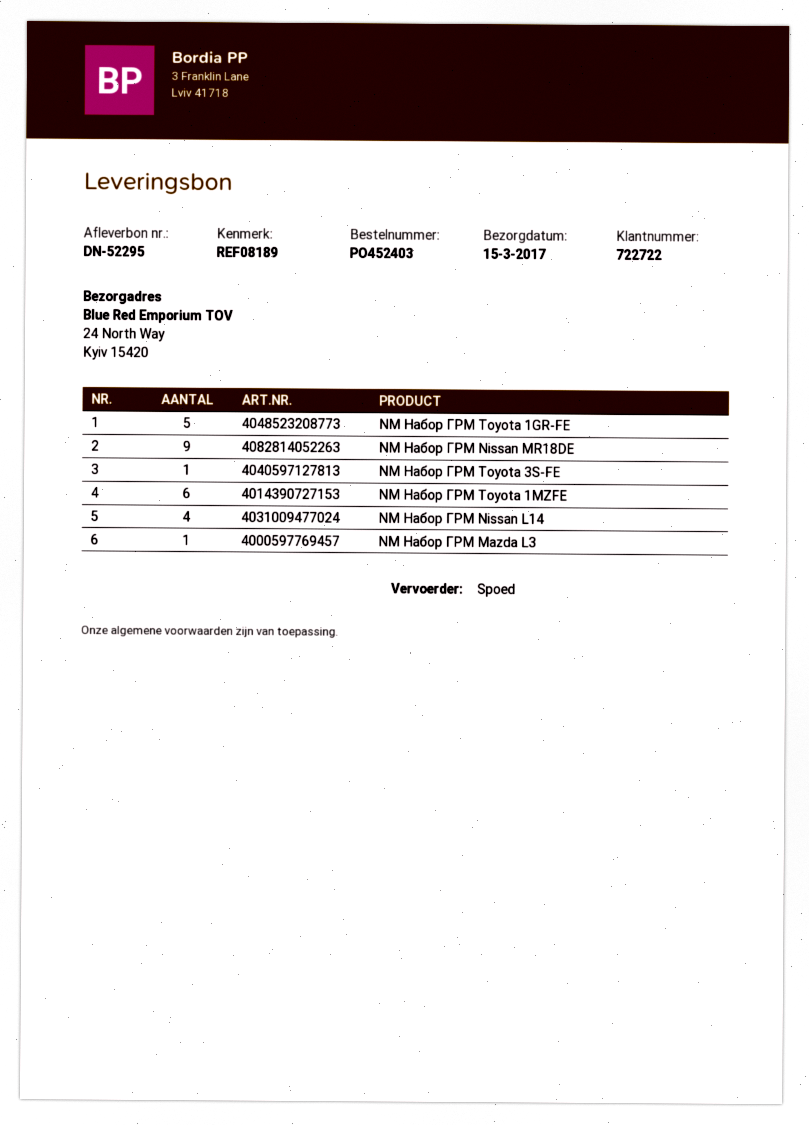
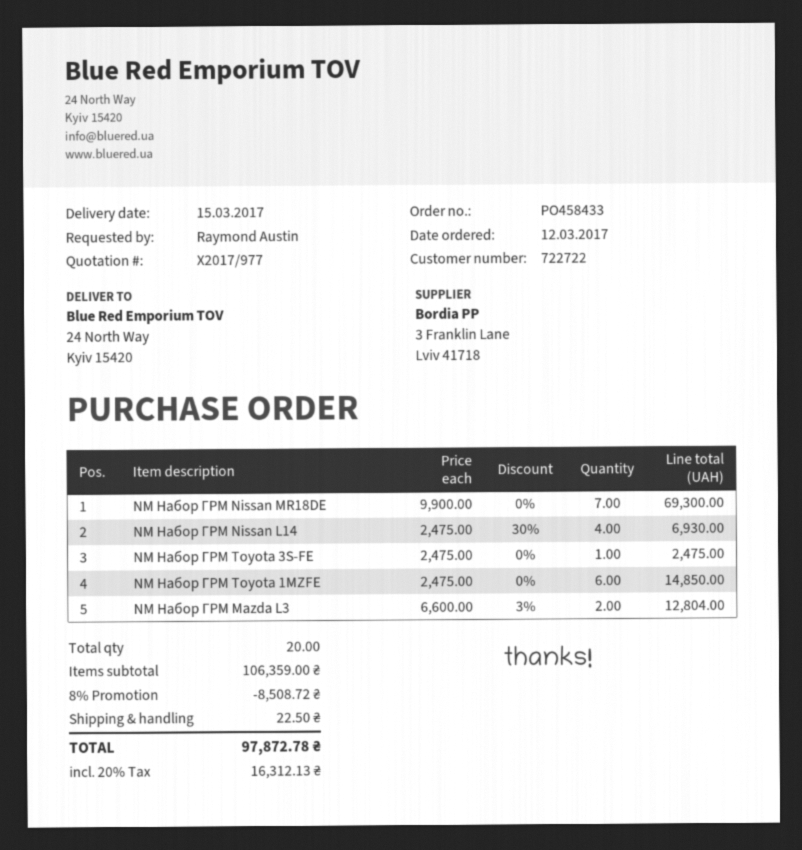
order number: PO452403 -> PO458433
NM Набор ГРМ Toyota 1GR-FE: 5 -> none
NM Набор ГРМ Nissan MR18DE: 9 -> 7
NM Набор ГРМ Mazda L3: 1 -> 2

